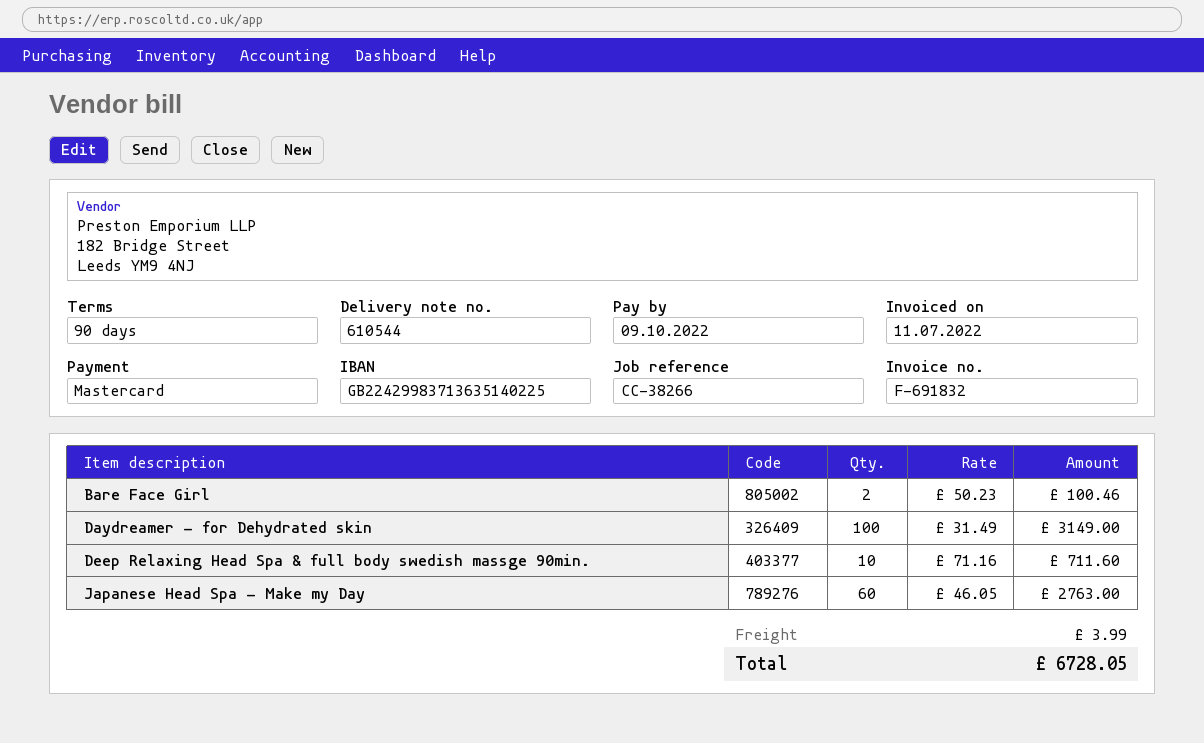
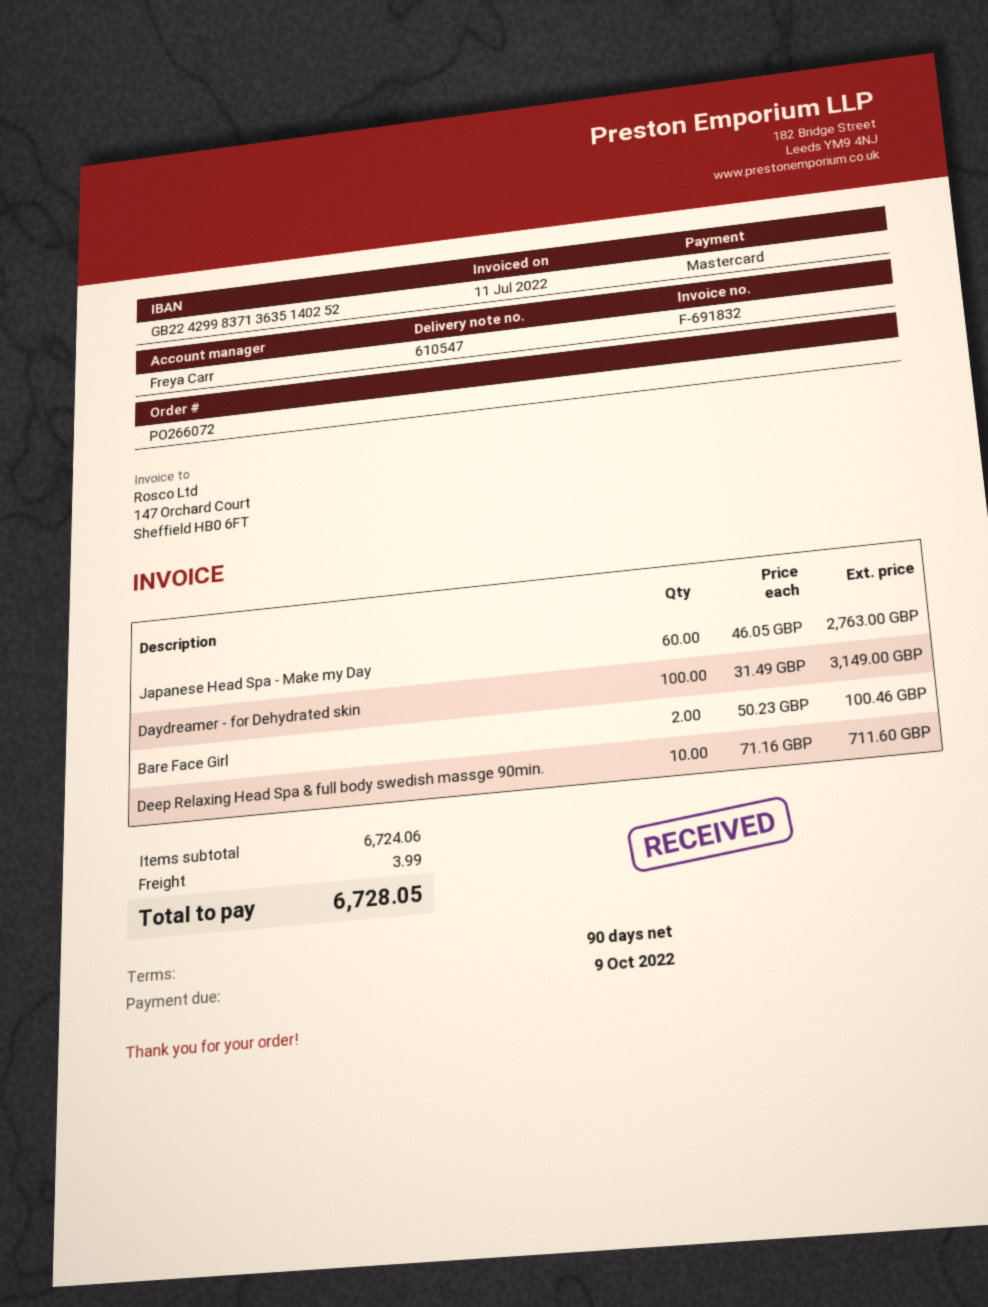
delivery note number: 610544 -> 610547
bank account: GB22429983713635140225 -> GB22429983713635140252

